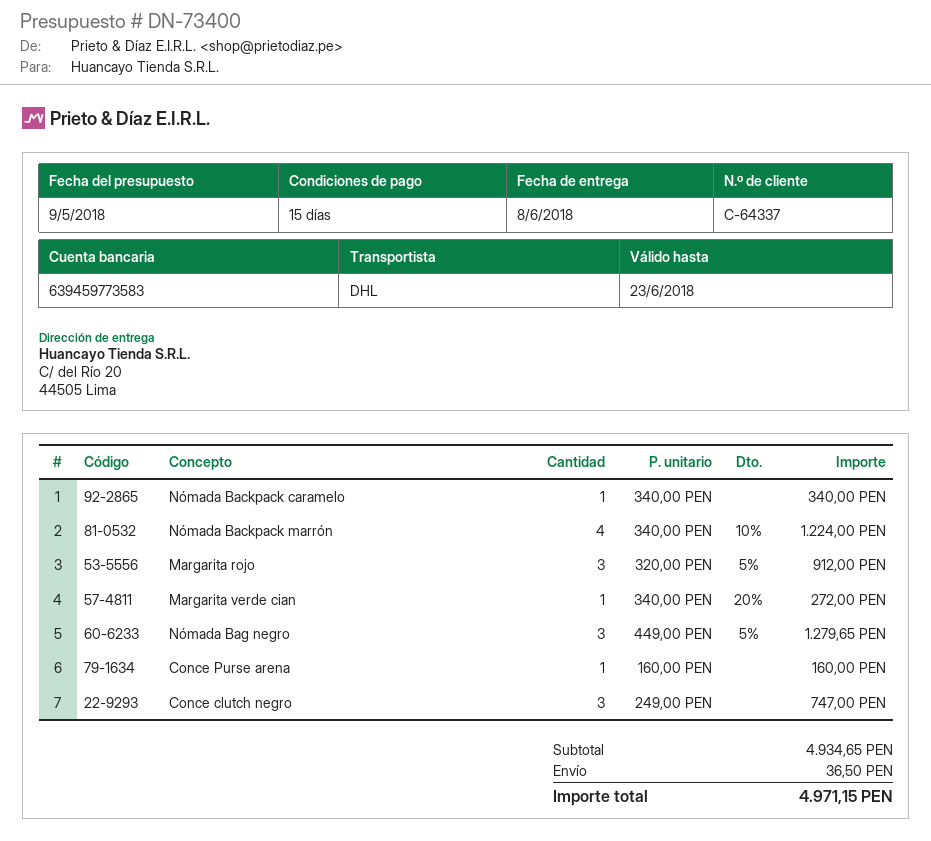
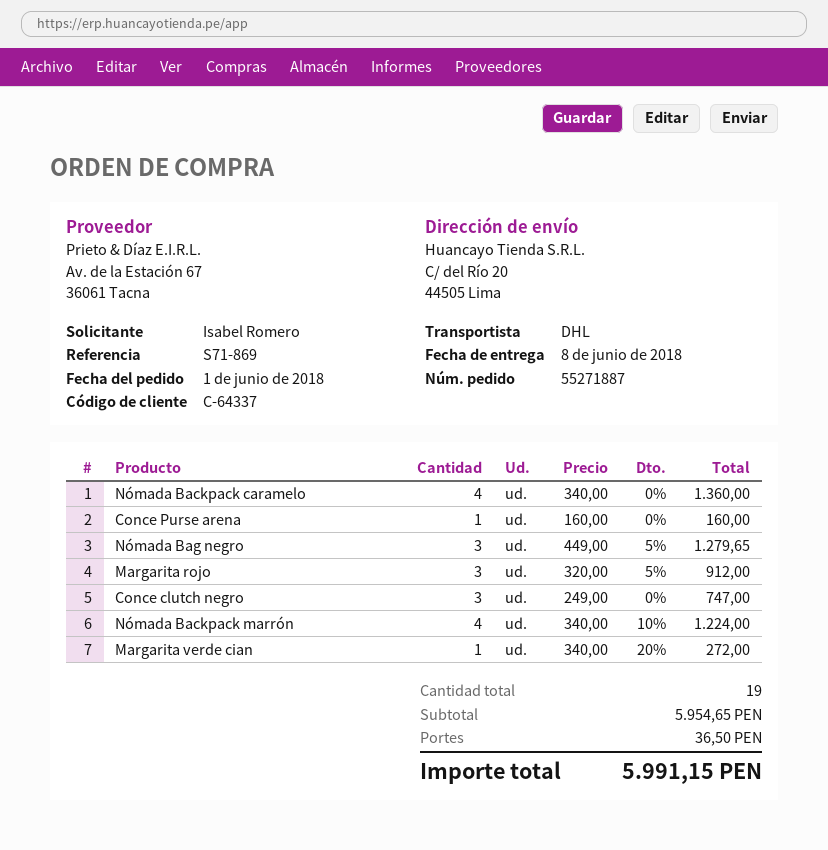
Nómada Backpack caramelo: 1 x 340.00 = 340.00 -> 4 x 340.00 = 1360.00
subtotal: 4934.65 -> 5954.65
total: 4971.15 -> 5991.15

